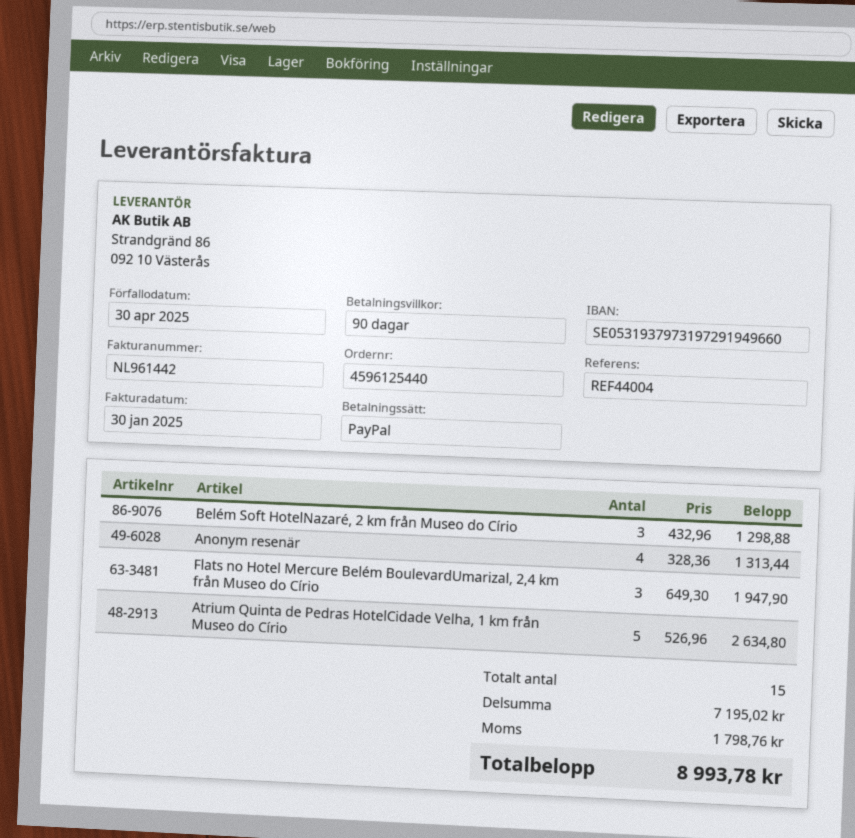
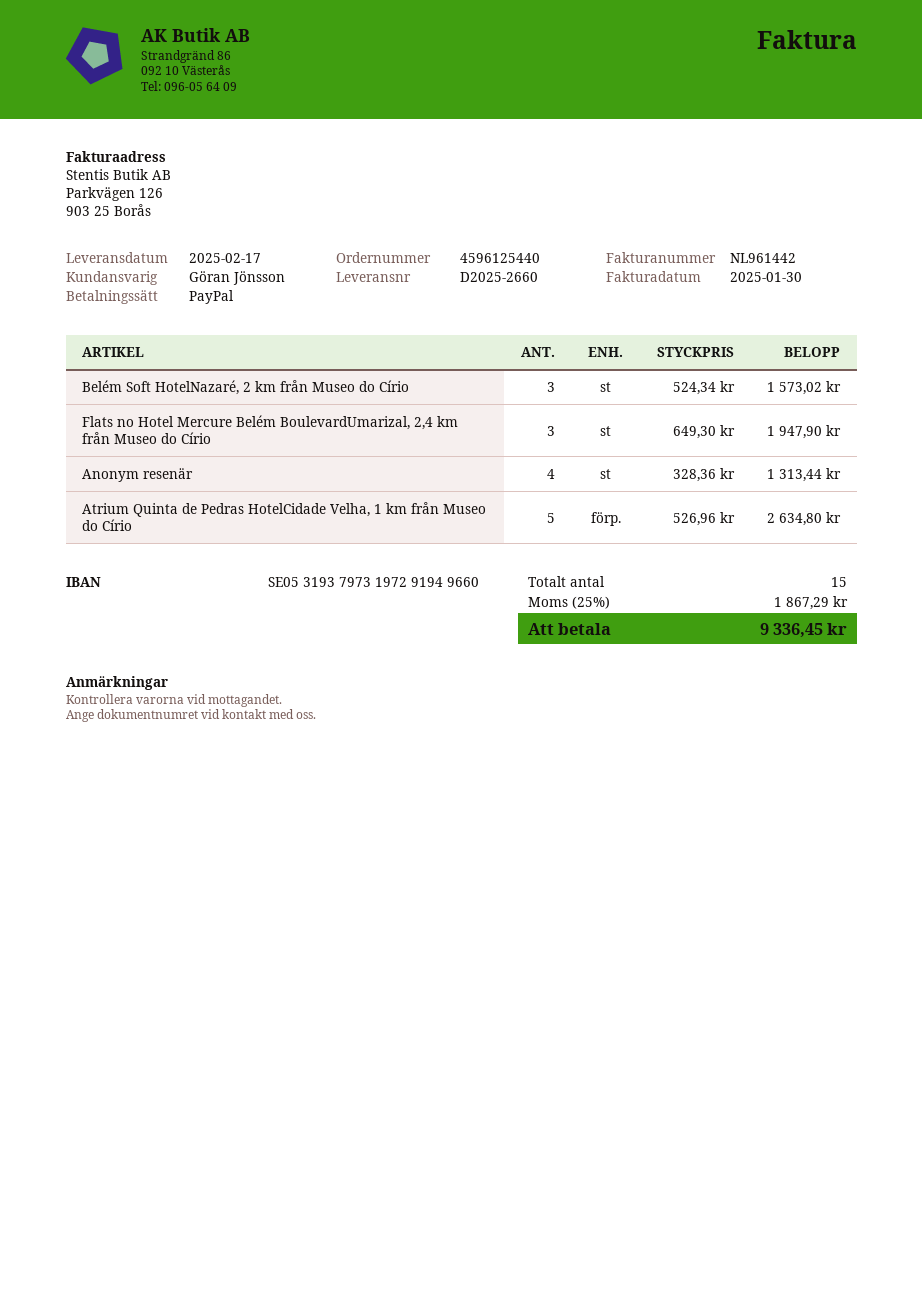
Belém Soft HotelNazaré, 2 km från Museo do Círio: 3 x 432.96 = 1298.88 -> 3 x 524.34 = 1573.02
tax: 1798.76 -> 1867.29
total: 8993.78 -> 9336.45

